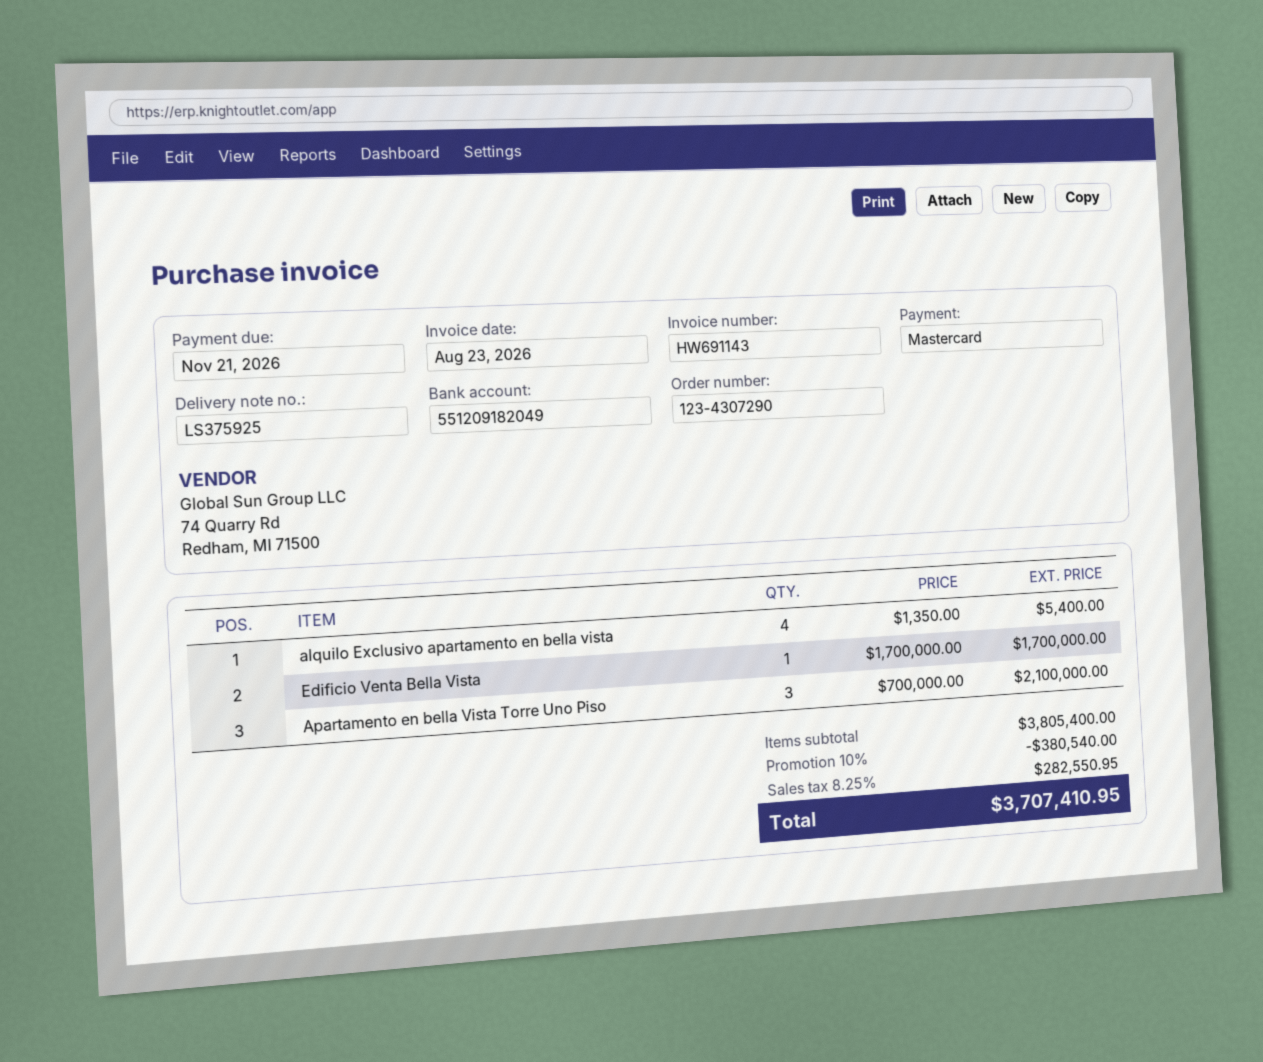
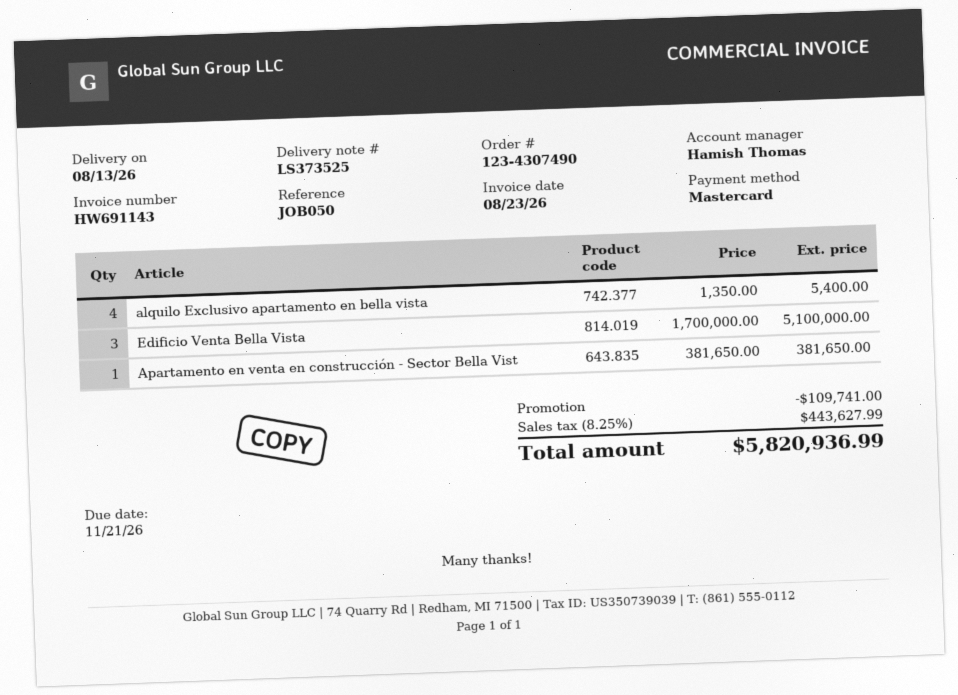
order number: 123-4307290 -> 123-4307490
delivery note number: LS375925 -> LS373525
Edificio Venta Bella Vista: 1 x 1700000.00 = 1700000.00 -> 3 x 1700000.00 = 5100000.00
Apartamento en bella Vista Torre Uno Piso: 3 x 700000.00 = 2100000.00 -> none
Apartamento en venta en construcción - Sector Bella Vist: none -> 1 x 381650.00 = 381650.00
discount: 380540.00 -> 109741.00
tax: 8.25% = 282550.95 -> 8.25% = 443627.99
total: 3707410.95 -> 5820936.99

